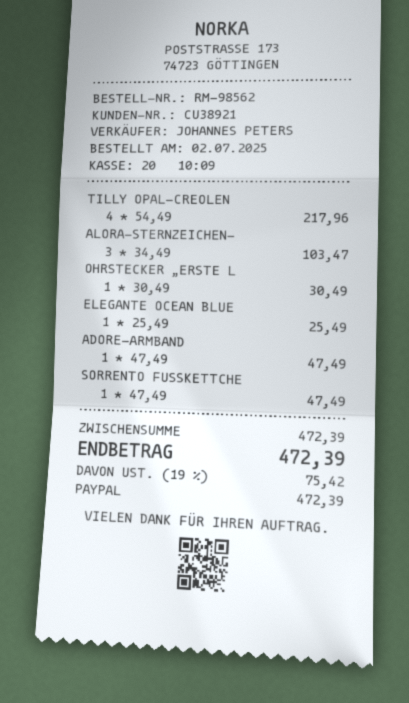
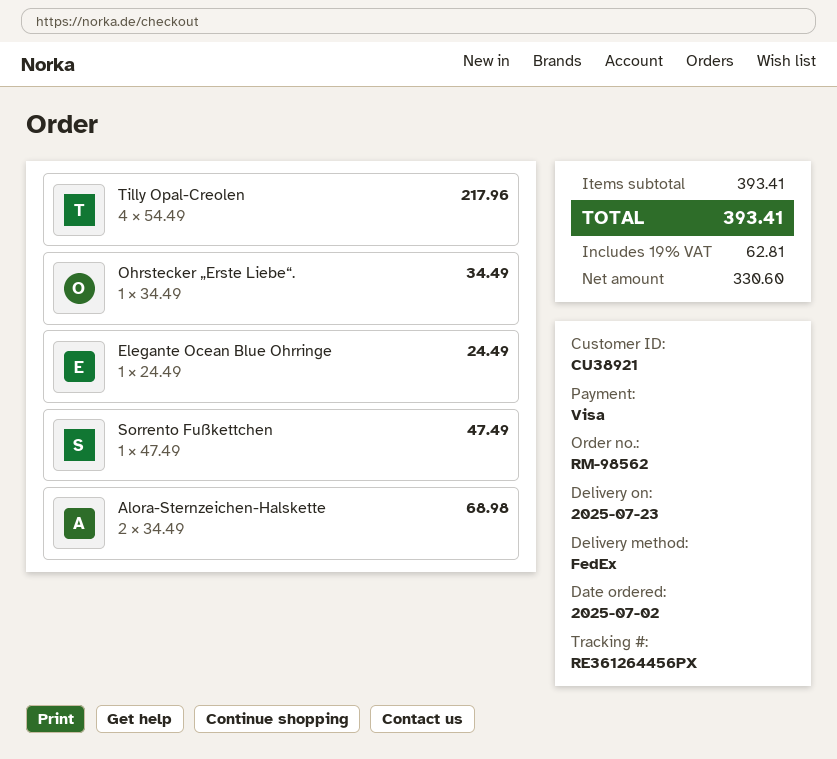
payment method: PayPal -> Visa
ALORA-STERNZEICHEN-: 3 x 34.49 = 103.47 -> 2 x 34.49 = 68.98
OHRSTECKER „ERSTE L: 1 x 30.49 = 30.49 -> 1 x 34.49 = 34.49
ELEGANTE OCEAN BLUE: 1 x 25.49 = 25.49 -> 1 x 24.49 = 24.49
ADORE-ARMBAND: 1 x 47.49 = 47.49 -> none
subtotal: 472.39 -> 393.41
tax: 19% = 75.42 -> 19% = 62.81
total: 472.39 -> 393.41

